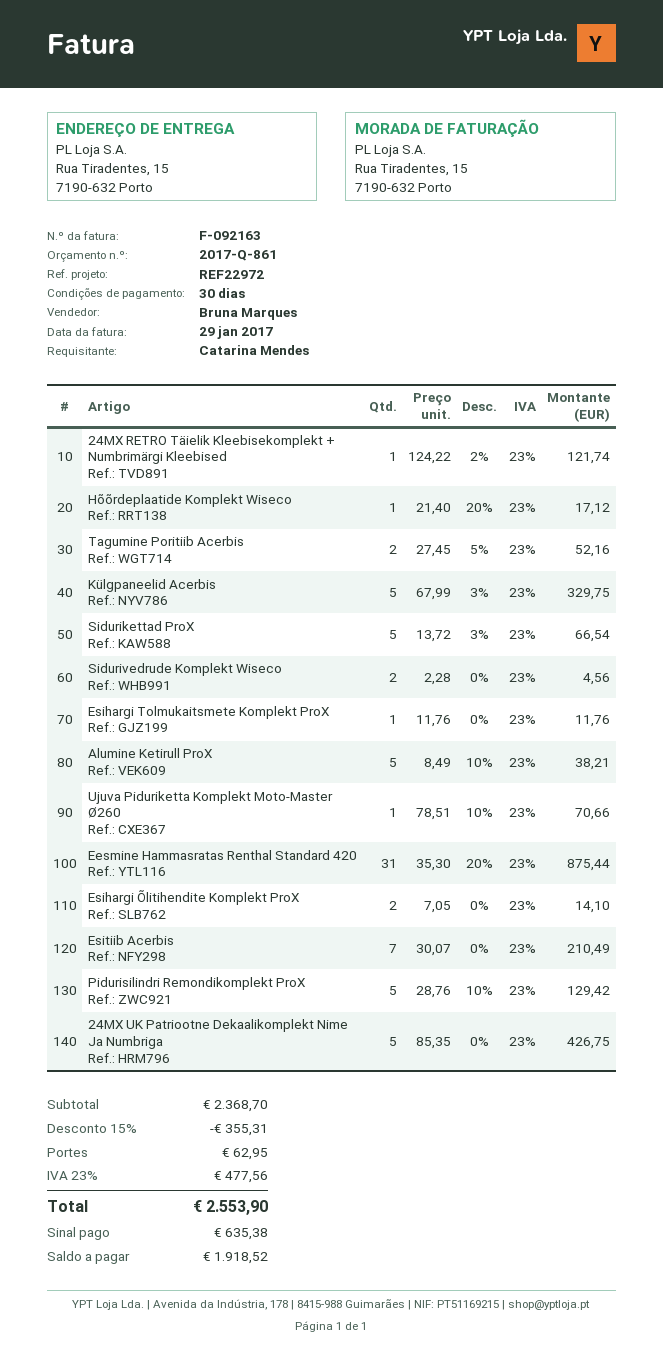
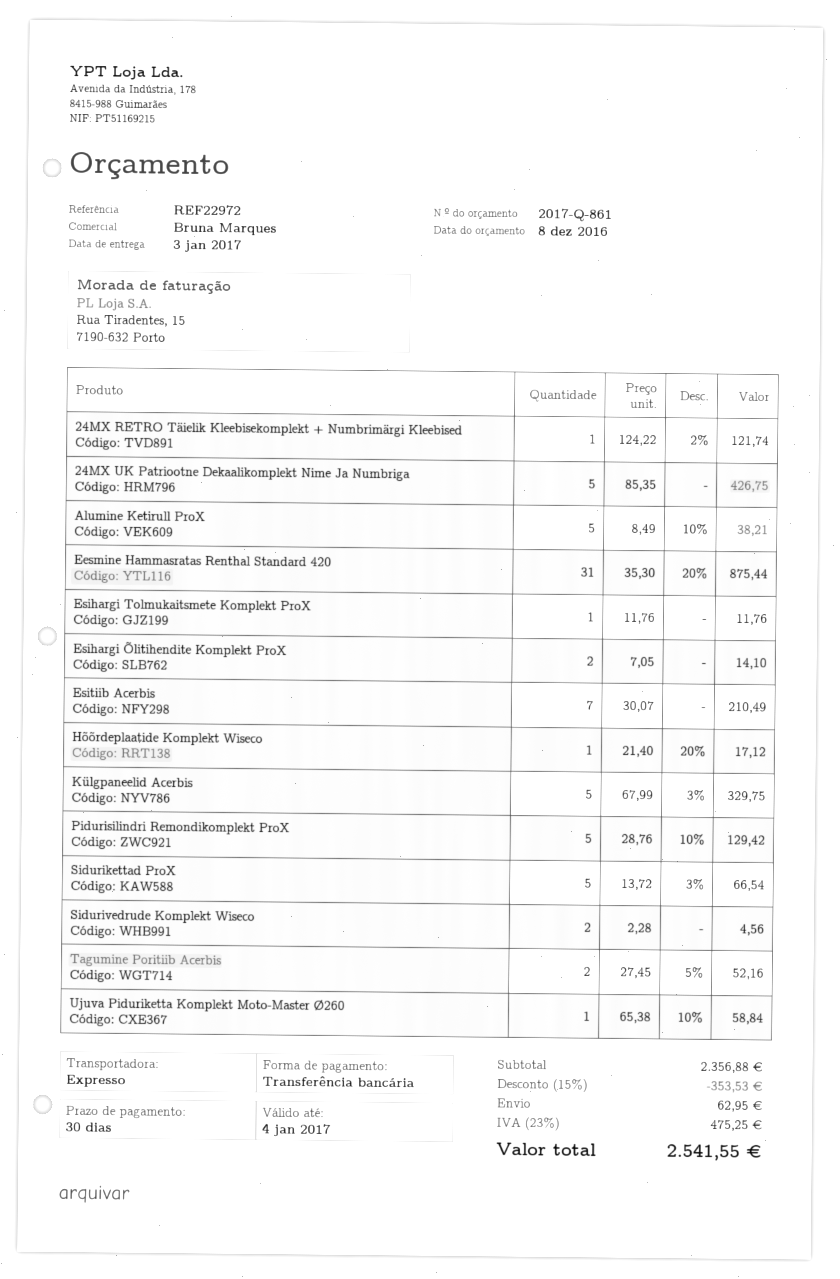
Ujuva Piduriketta Komplekt Moto-Master Ø260: 1 x 78.51 - 10% = 70.66 -> 1 x 65.38 - 10% = 58.84
subtotal: 2368.70 -> 2356.88
discount: 15% = 355.31 -> 15% = 353.53
tax: 23% = 477.56 -> 23% = 475.25
total: 2553.90 -> 2541.55

